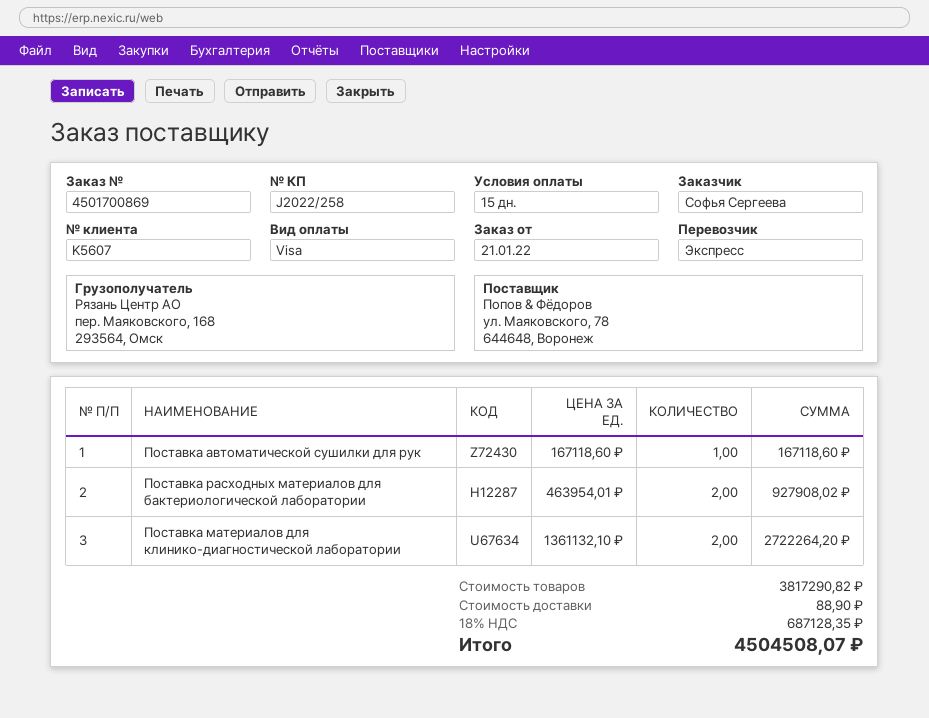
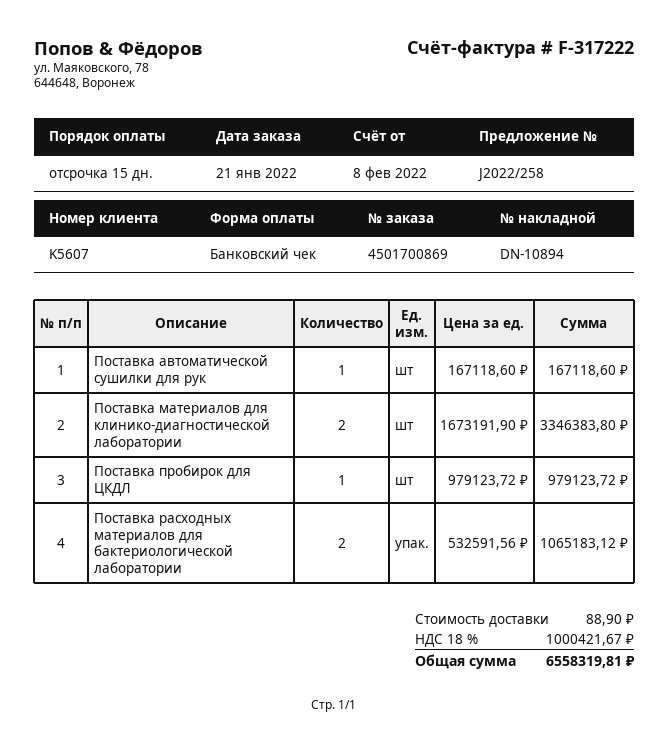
payment method: Visa -> cheque
Поставка расходных материалов для бактериологической лаборатории: 2 x 463954.01 = 927908.02 -> 2 x 532591.56 = 1065183.12
Поставка материалов для клинико-диагностической лаборатории: 2 x 1361132.10 = 2722264.20 -> 2 x 1673191.90 = 3346383.80
Поставка пробирок для ЦКДЛ: none -> 1 x 979123.72 = 979123.72
tax: 18% = 687128.35 -> 18% = 1000421.67
total: 4504508.07 -> 6558319.81

